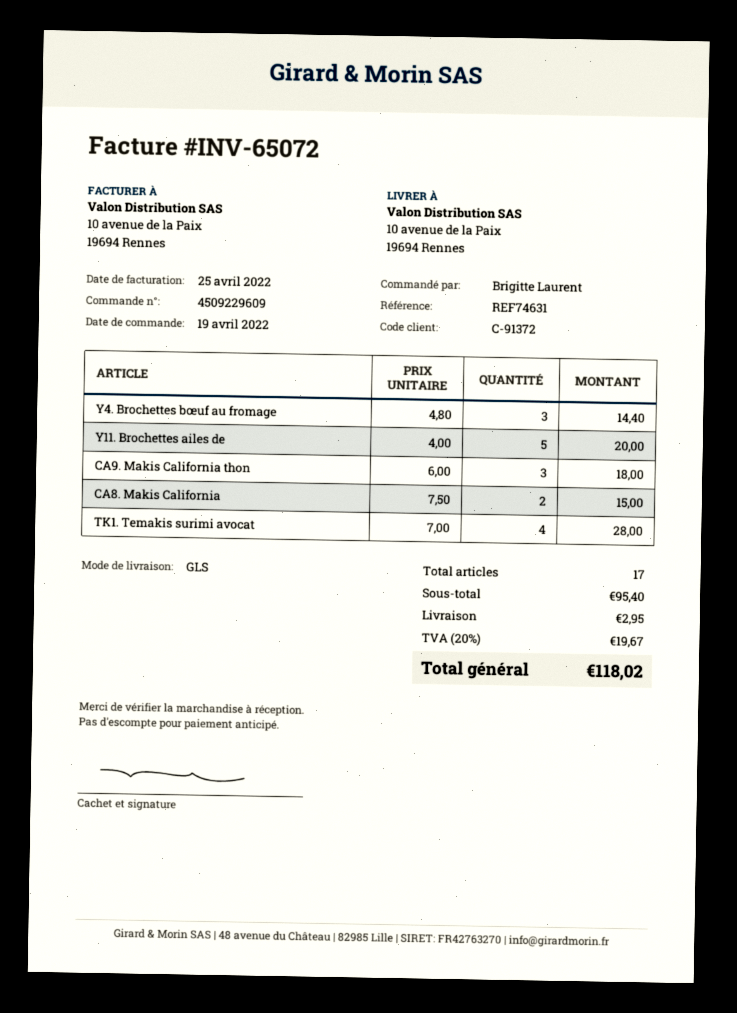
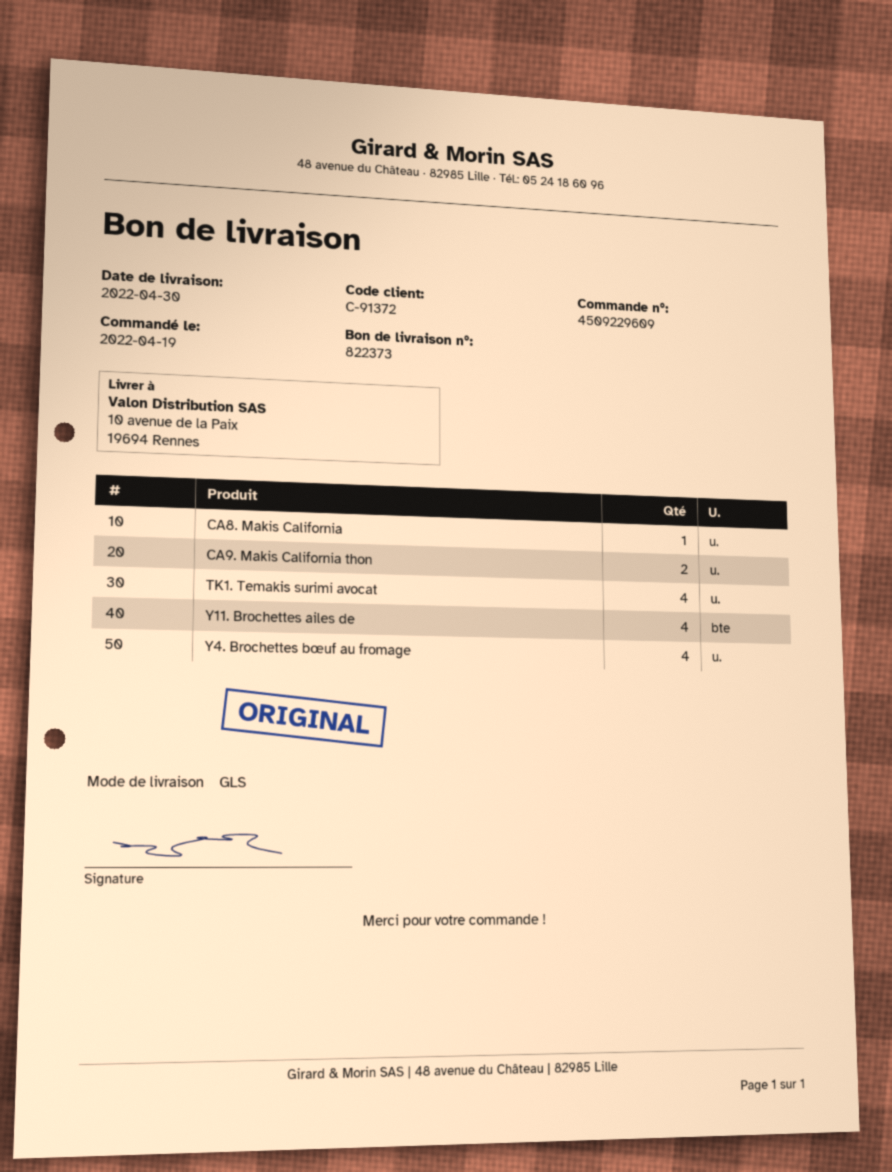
Y4. Brochettes bœuf au fromage: 3 -> 4
Y11. Brochettes ailes de: 5 -> 4
CA9. Makis California thon: 3 -> 2
CA8. Makis California: 2 -> 1

